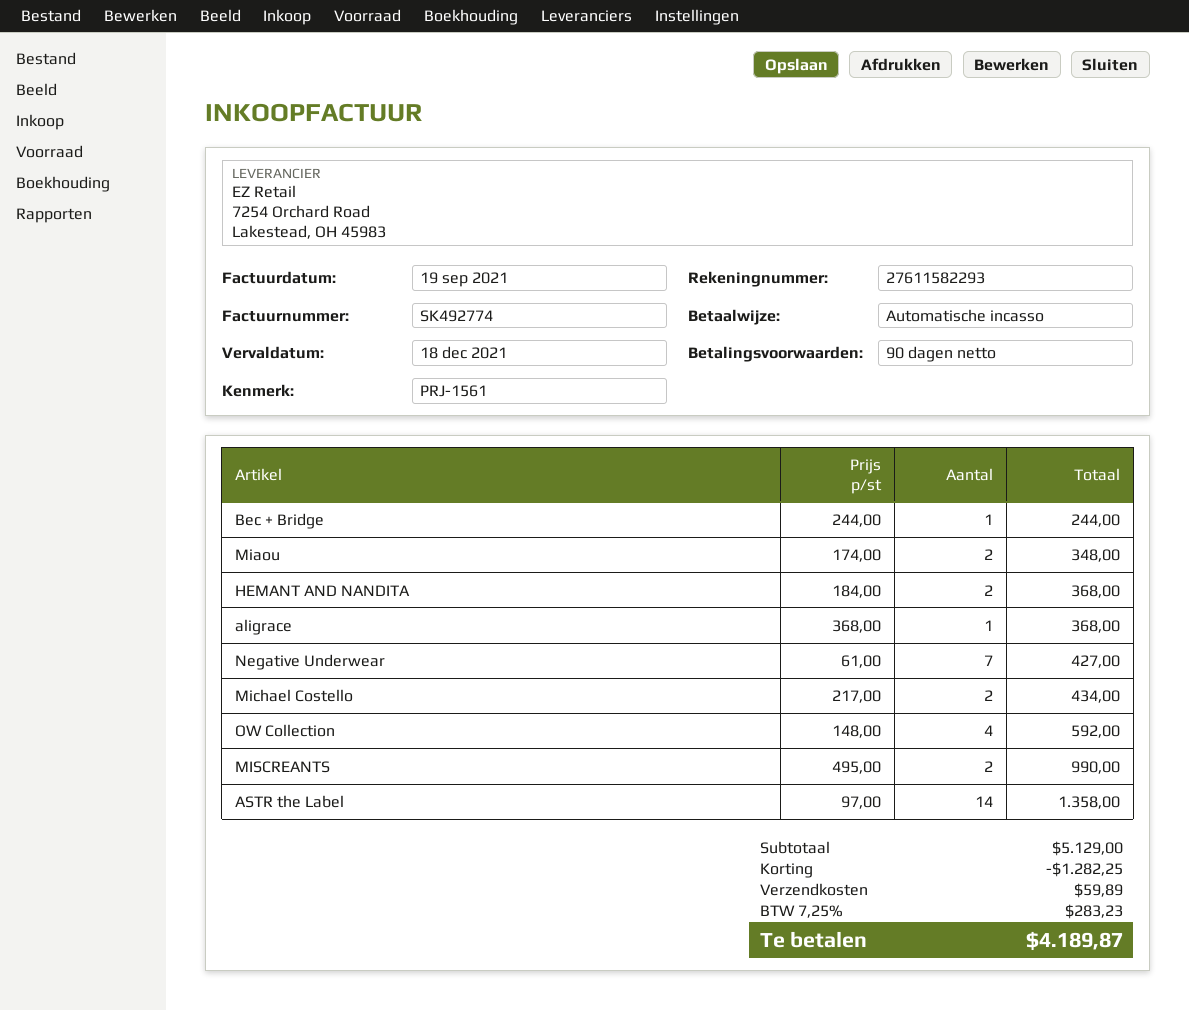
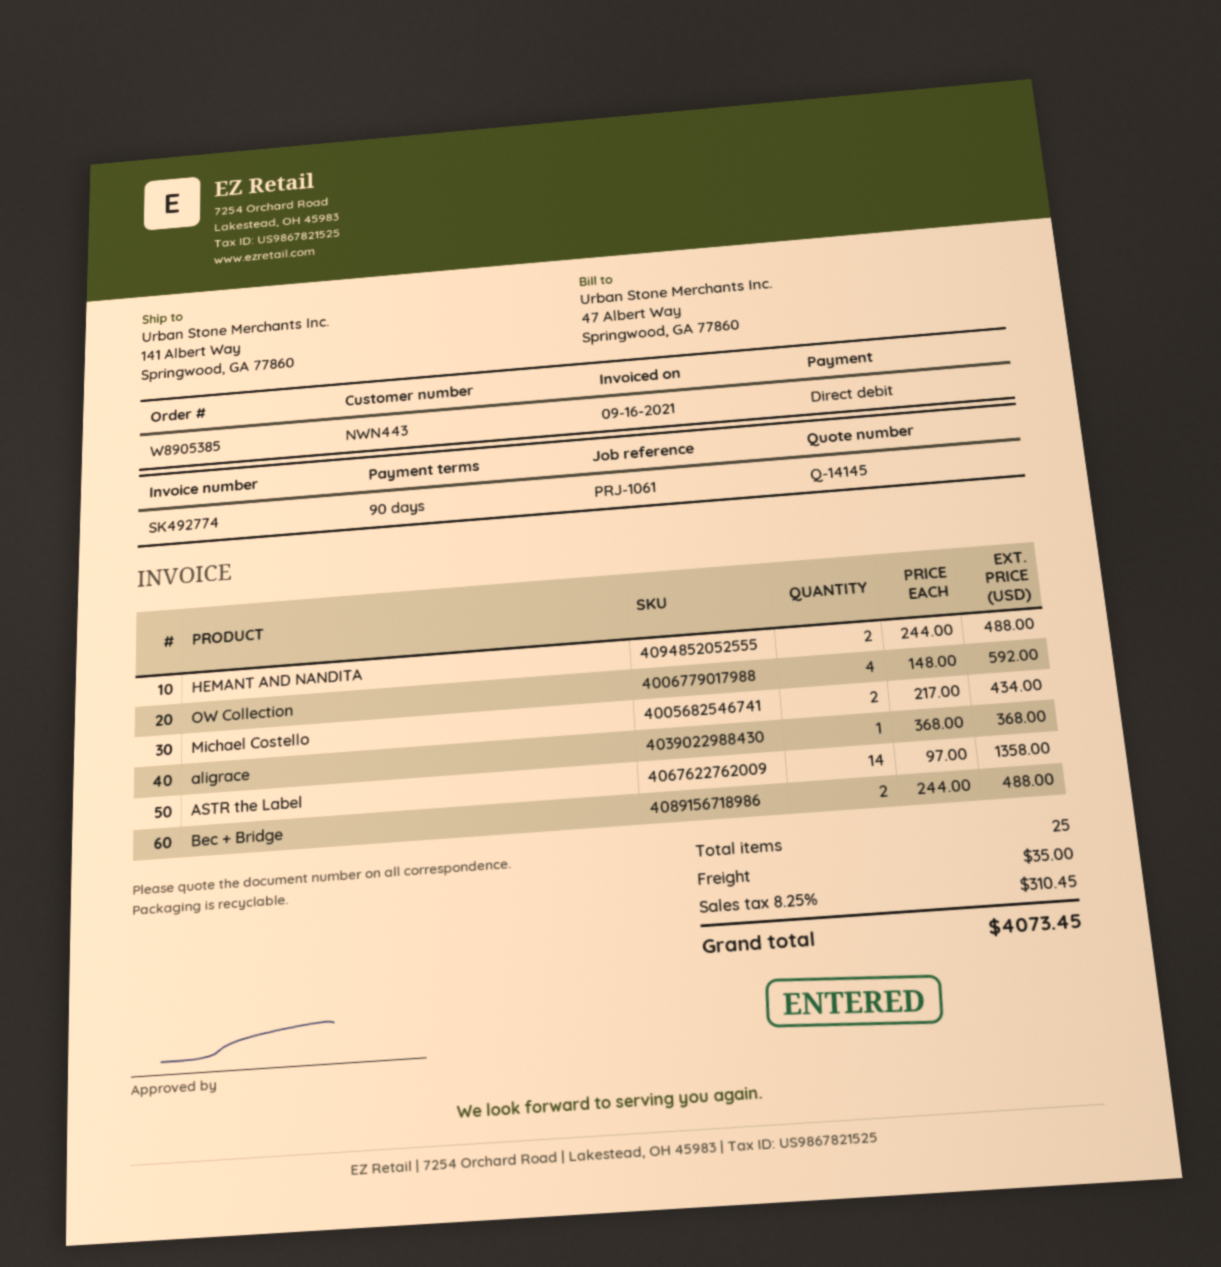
invoice date: 2021-09-19 -> 2021-09-16
reference: PRJ-1561 -> PRJ-1061
Bec + Bridge: 1 x 244.00 = 244.00 -> 2 x 244.00 = 488.00
Miaou: 2 x 174.00 = 348.00 -> none
HEMANT AND NANDITA: 2 x 184.00 = 368.00 -> 2 x 244.00 = 488.00
Negative Underwear: 7 x 61.00 = 427.00 -> none
MISCREANTS: 2 x 495.00 = 990.00 -> none
discount: 1282.25 -> none
shipping: 59.89 -> 35.00
tax: 7.25% = 283.23 -> 8.25% = 310.45
total: 4189.87 -> 4073.45

